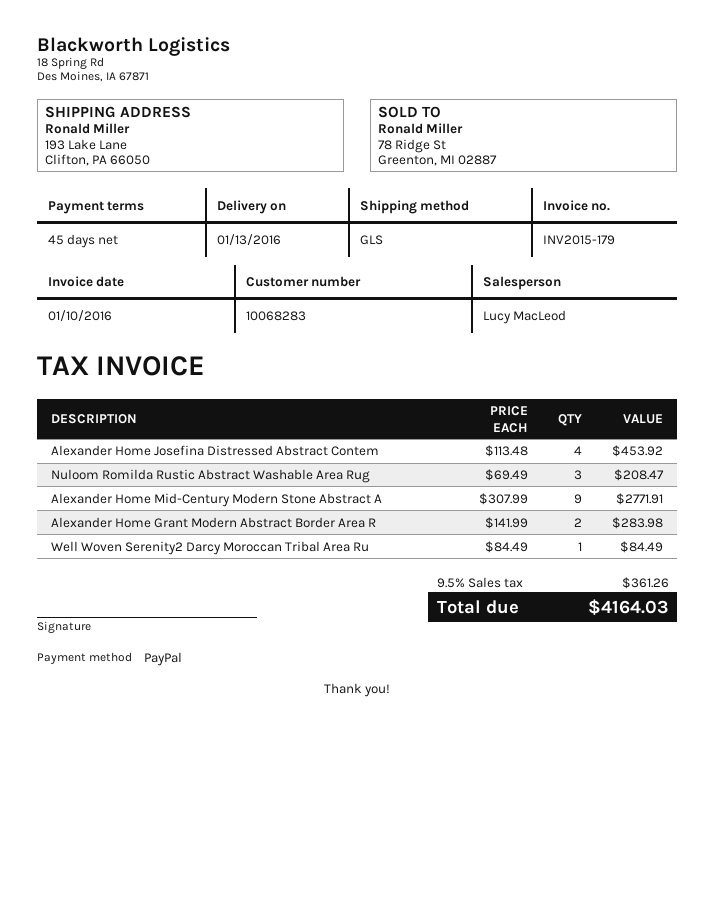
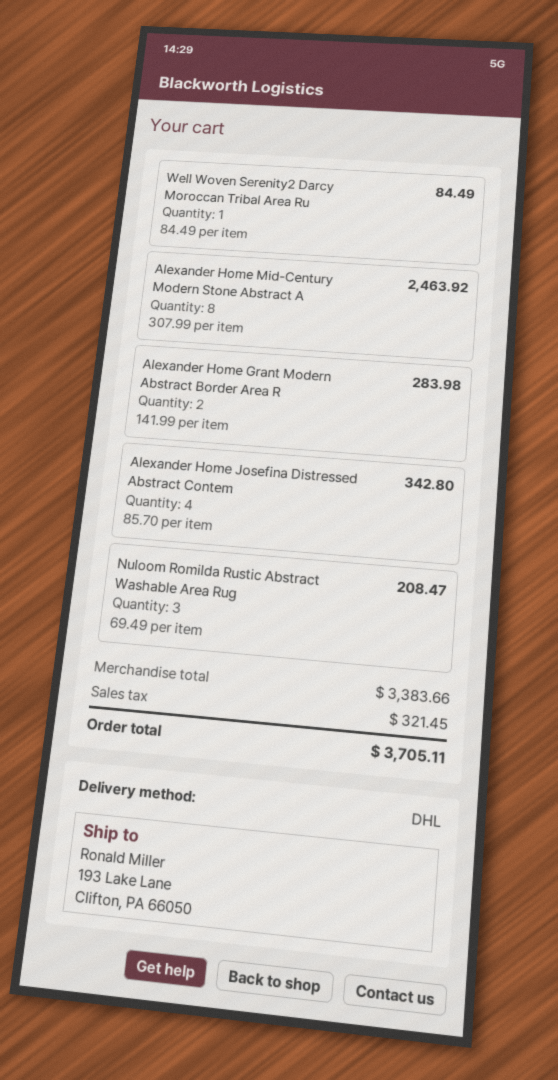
shipping method: GLS -> DHL
Alexander Home Josefina Distressed Abstract Contem: 4 x 113.48 = 453.92 -> 4 x 85.70 = 342.80
Alexander Home Mid-Century Modern Stone Abstract A: 9 x 307.99 = 2771.91 -> 8 x 307.99 = 2463.92
tax: 361.26 -> 321.45
total: 4164.03 -> 3705.11

